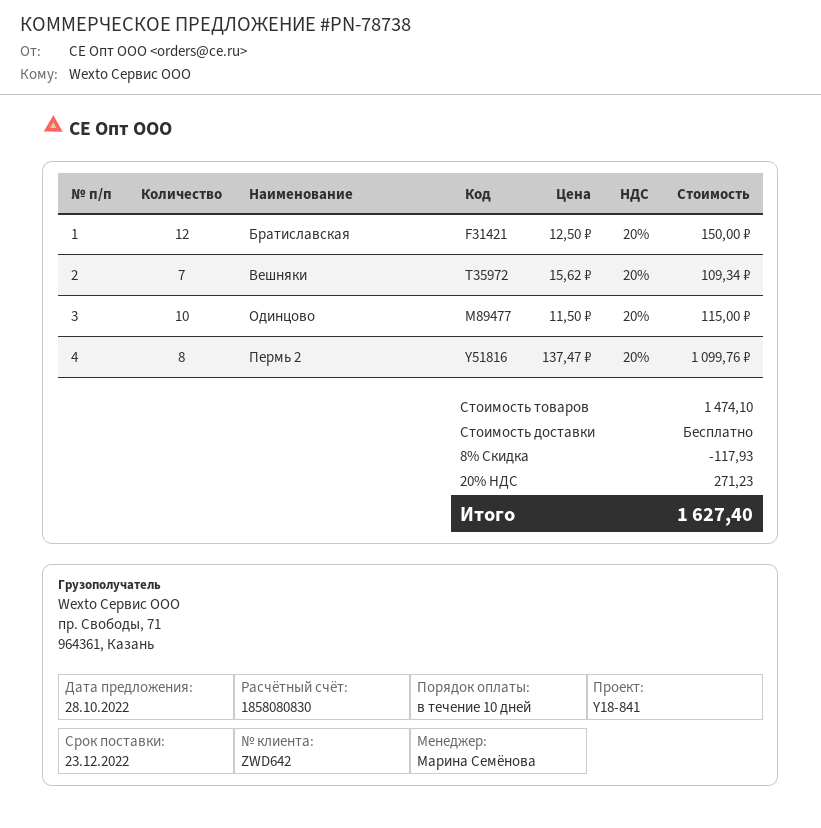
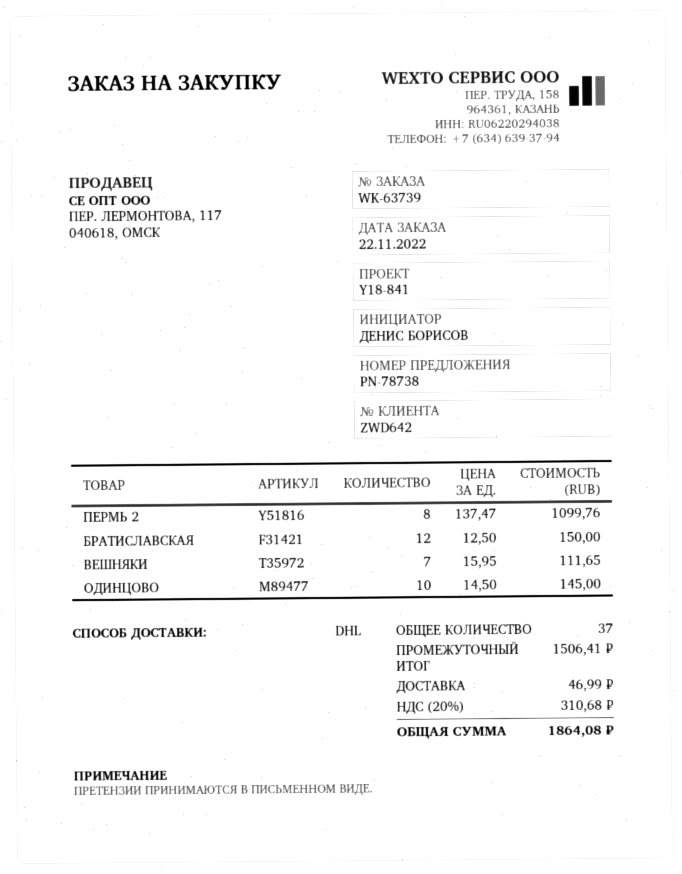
Вешняки: 7 x 15.62 = 109.34 -> 7 x 15.95 = 111.65
Одинцово: 10 x 11.50 = 115.00 -> 10 x 14.50 = 145.00
subtotal: 1474.10 -> 1506.41
discount: 8% = 117.93 -> none
shipping: 0.00 -> 46.99
tax: 20% = 271.23 -> 20% = 310.68
total: 1627.40 -> 1864.08

